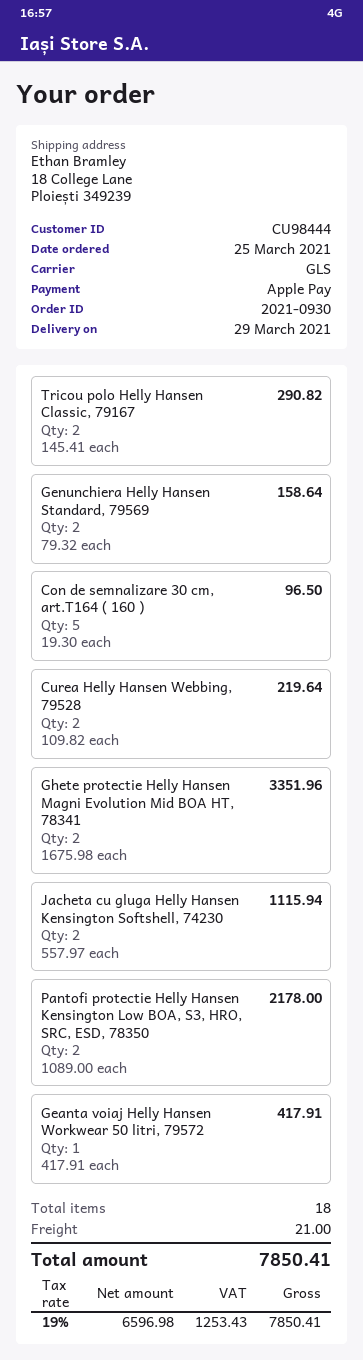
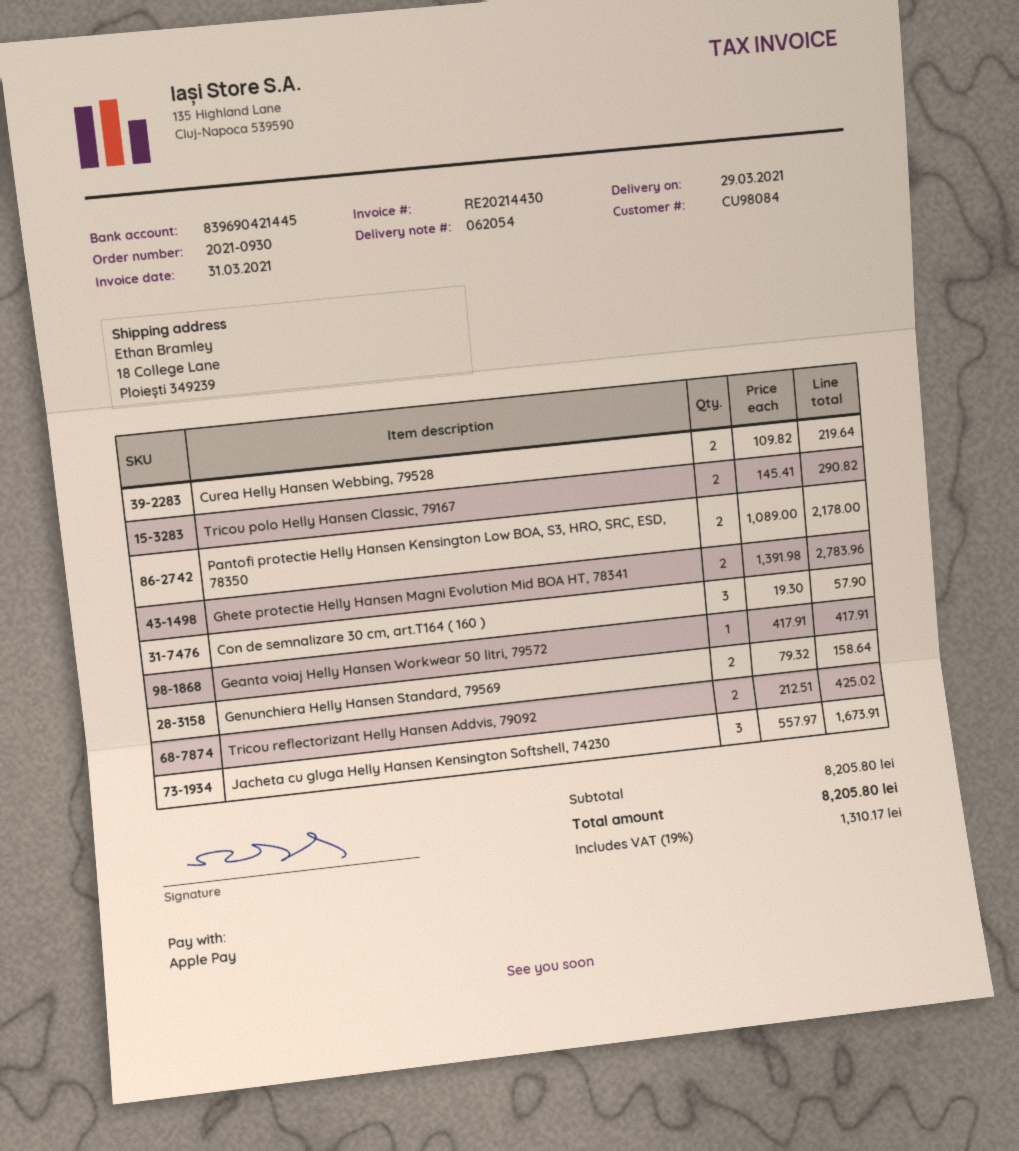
customer number: CU98444 -> CU98084
Con de semnalizare 30 cm, art.T164 ( 160 ): 5 x 19.30 = 96.50 -> 3 x 19.30 = 57.90
Ghete protectie Helly Hansen Magni Evolution Mid BOA HT, 78341: 2 x 1675.98 = 3351.96 -> 2 x 1391.98 = 2783.96
Jacheta cu gluga Helly Hansen Kensington Softshell, 74230: 2 x 557.97 = 1115.94 -> 3 x 557.97 = 1673.91
Tricou reflectorizant Helly Hansen Addvis, 79092: none -> 2 x 212.51 = 425.02
shipping: 21.00 -> none
tax: 19% = 1253.43 -> 19% = 1310.17
total: 7850.41 -> 8205.80

